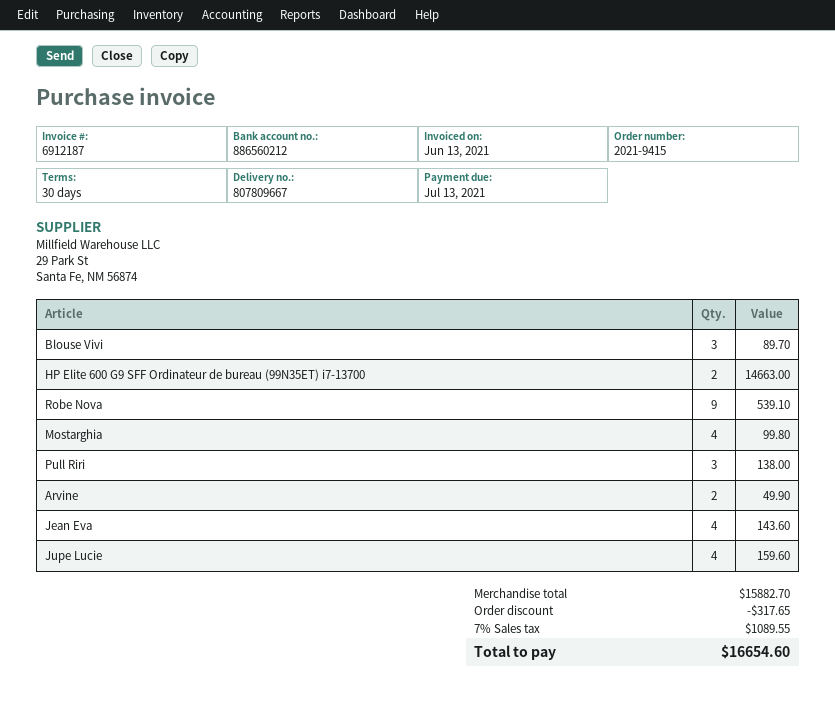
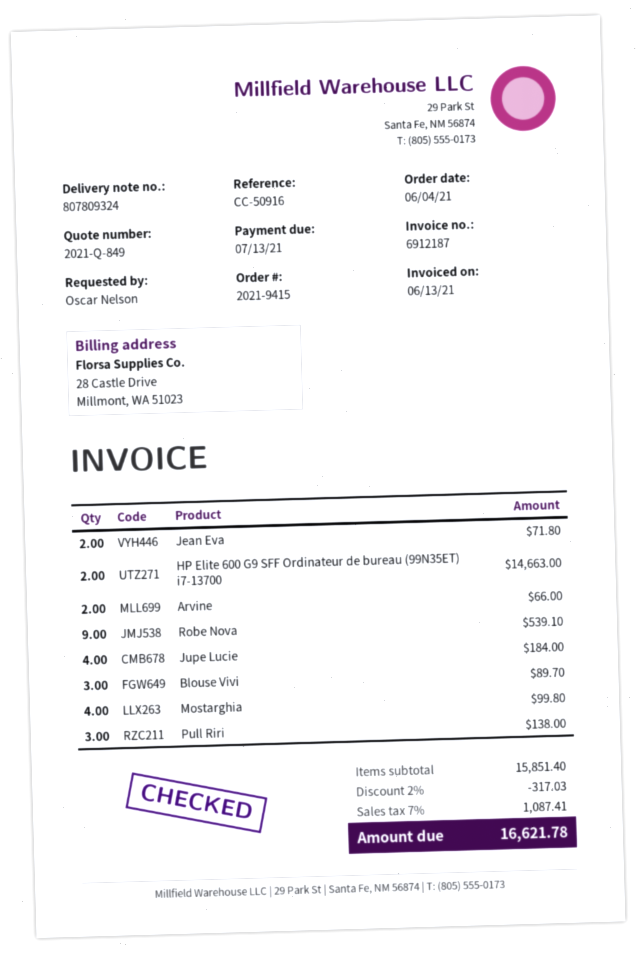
delivery note number: 807809667 -> 807809324
Arvine: 2 for 49.90 -> 2 for 66.00
Jean Eva: 4 for 143.60 -> 2 for 71.80
Jupe Lucie: 4 for 159.60 -> 4 for 184.00
subtotal: 15882.70 -> 15851.40
discount: 317.65 -> 317.03
tax: 7% = 1089.55 -> 7% = 1087.41
total: 16654.60 -> 16621.78

